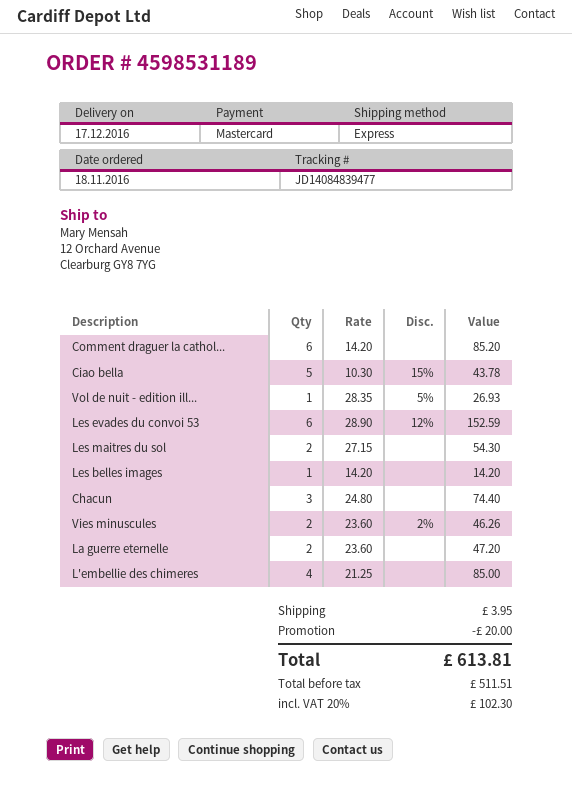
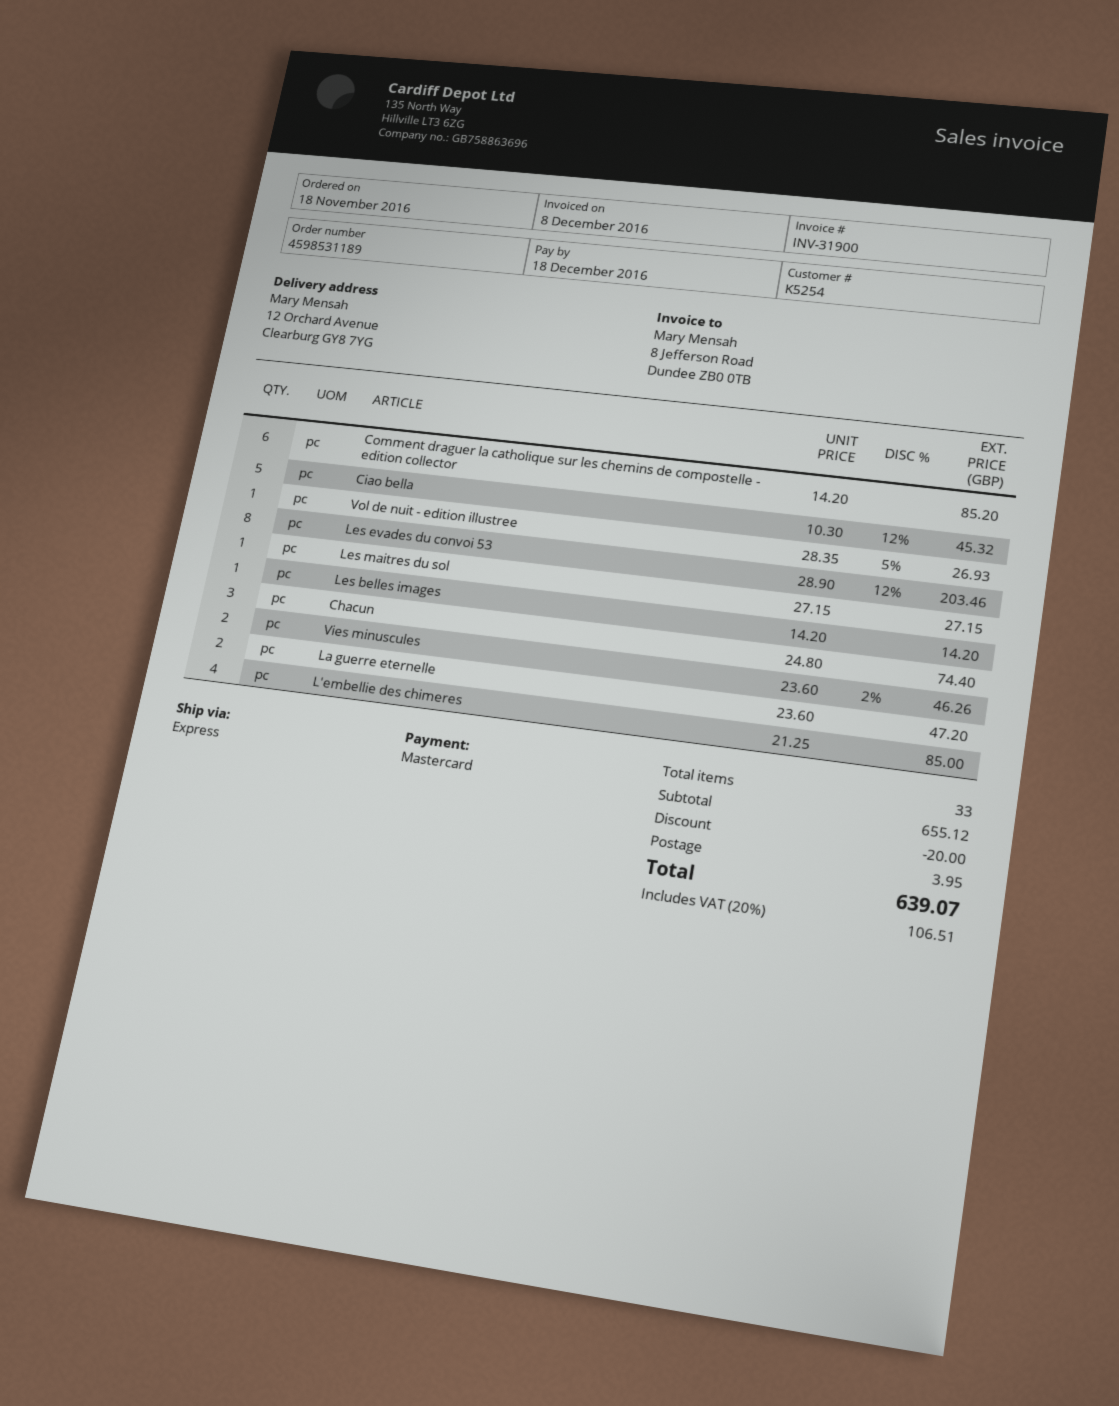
Ciao bella: 5 x 10.30 - 15% = 43.78 -> 5 x 10.30 - 12% = 45.32
Les evades du convoi 53: 6 x 28.90 - 12% = 152.59 -> 8 x 28.90 - 12% = 203.46
Les maitres du sol: 2 x 27.15 = 54.30 -> 1 x 27.15 = 27.15
tax: 20% = 102.30 -> 20% = 106.51
total: 613.81 -> 639.07

